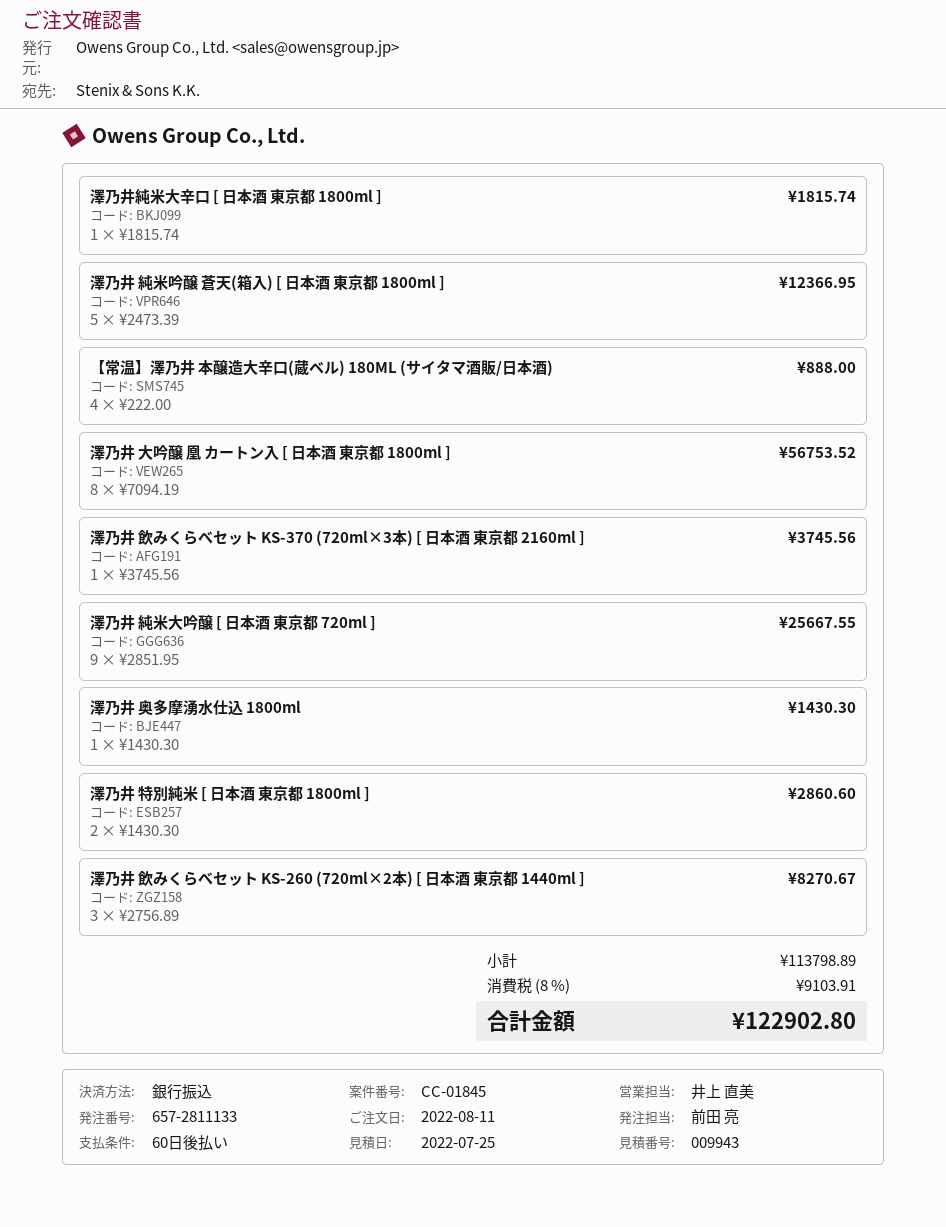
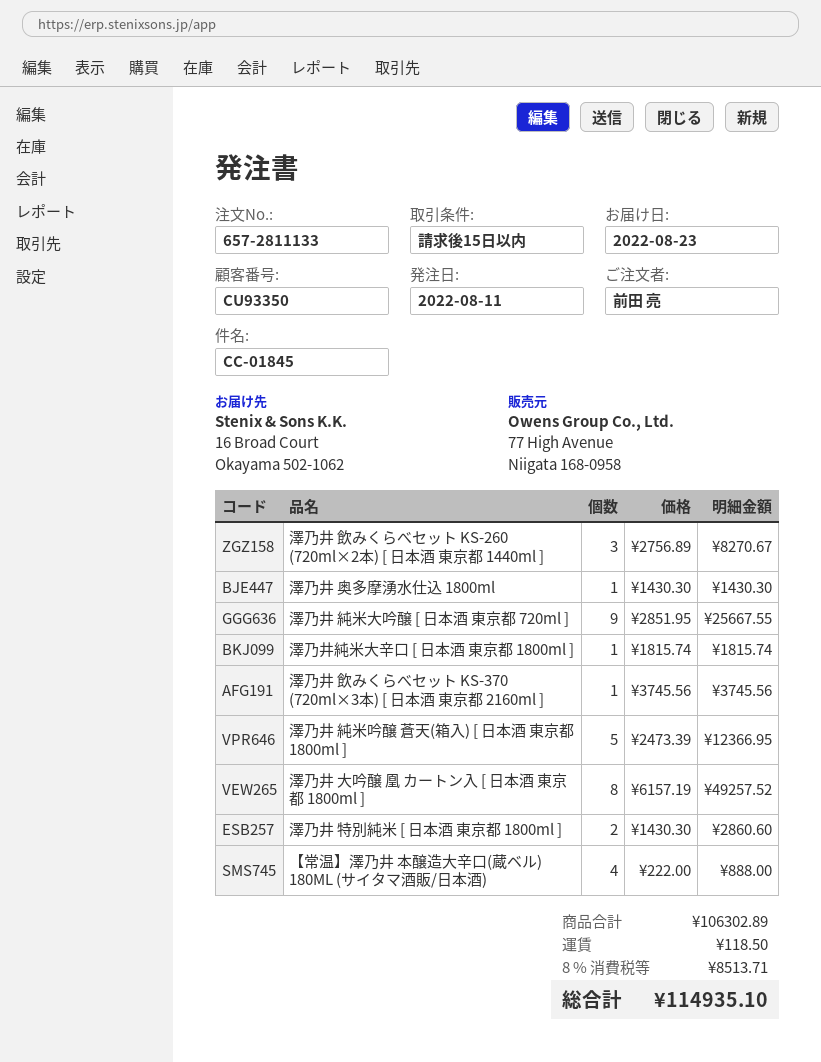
payment terms: 60 days -> 15 days
澤乃井 大吟醸 凰 カートン入 [ 日本酒 東京都 1800ml ]: 8 x 7094.19 = 56753.52 -> 8 x 6157.19 = 49257.52
subtotal: 113798.89 -> 106302.89
shipping: none -> 118.50
tax: 8% = 9103.91 -> 8% = 8513.71
total: 122902.80 -> 114935.10

